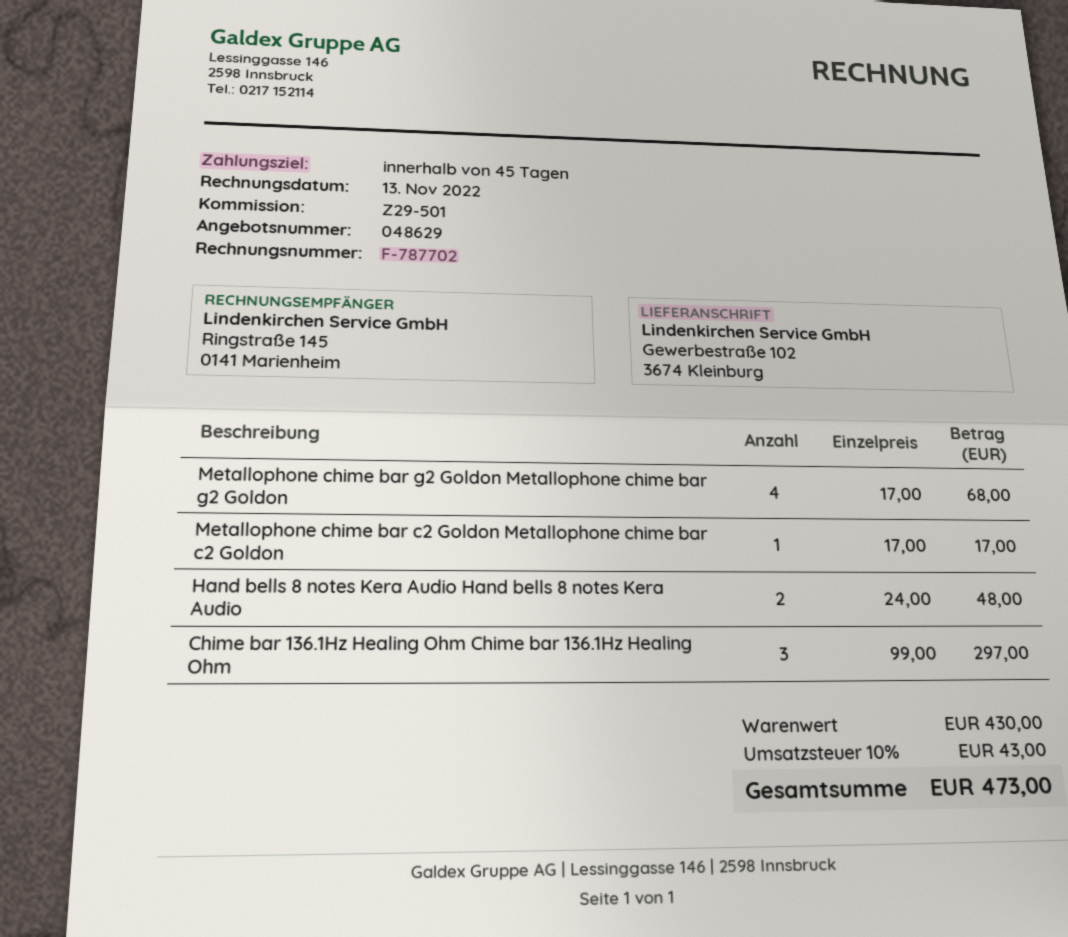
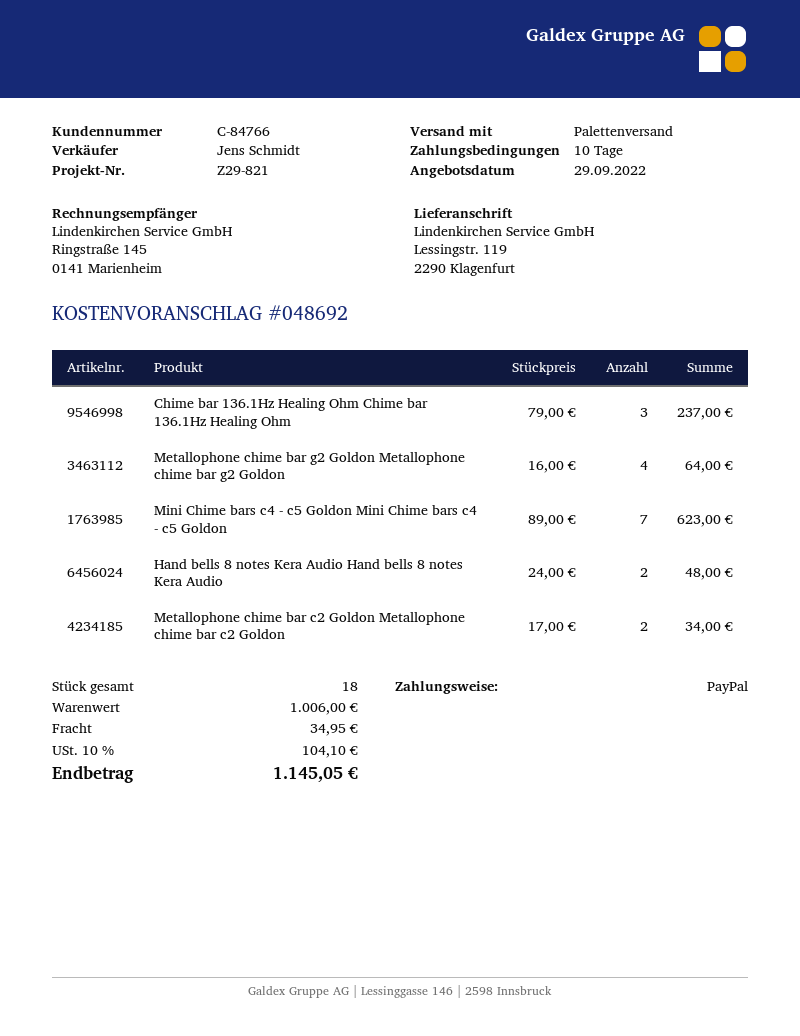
quote number: 048629 -> 048692
payment terms: 45 days -> 10 days
reference: Z29-501 -> Z29-821
ship to: Gewerbestraße 102, 3674 Kleinburg -> Lessingstr. 119, 2290 Klagenfurt
Metallophone chime bar g2 Goldon Metallophone chime bar g2 Goldon: 4 x 17.00 = 68.00 -> 4 x 16.00 = 64.00
Metallophone chime bar c2 Goldon Metallophone chime bar c2 Goldon: 1 x 17.00 = 17.00 -> 2 x 17.00 = 34.00
Chime bar 136.1Hz Healing Ohm Chime bar 136.1Hz Healing Ohm: 3 x 99.00 = 297.00 -> 3 x 79.00 = 237.00
Mini Chime bars c4 - c5 Goldon Mini Chime bars c4 - c5 Goldon: none -> 7 x 89.00 = 623.00
subtotal: 430.00 -> 1006.00
shipping: none -> 34.95
tax: 10% = 43.00 -> 10% = 104.10
total: 473.00 -> 1145.05

